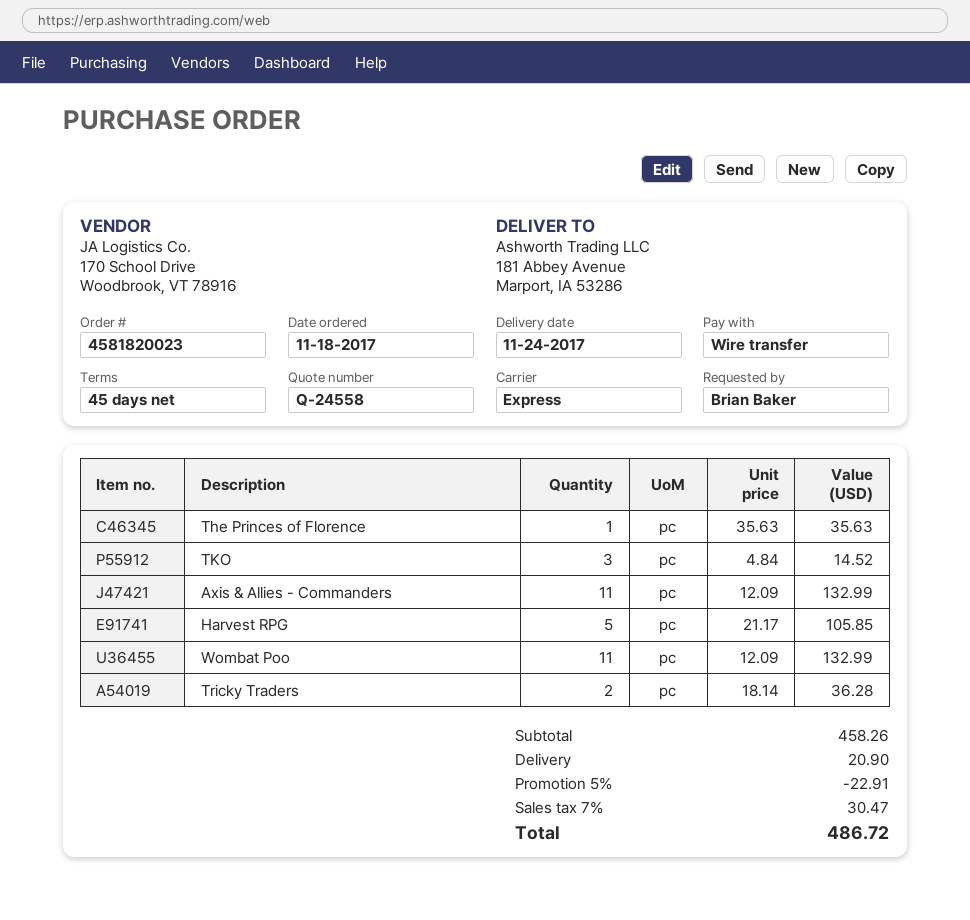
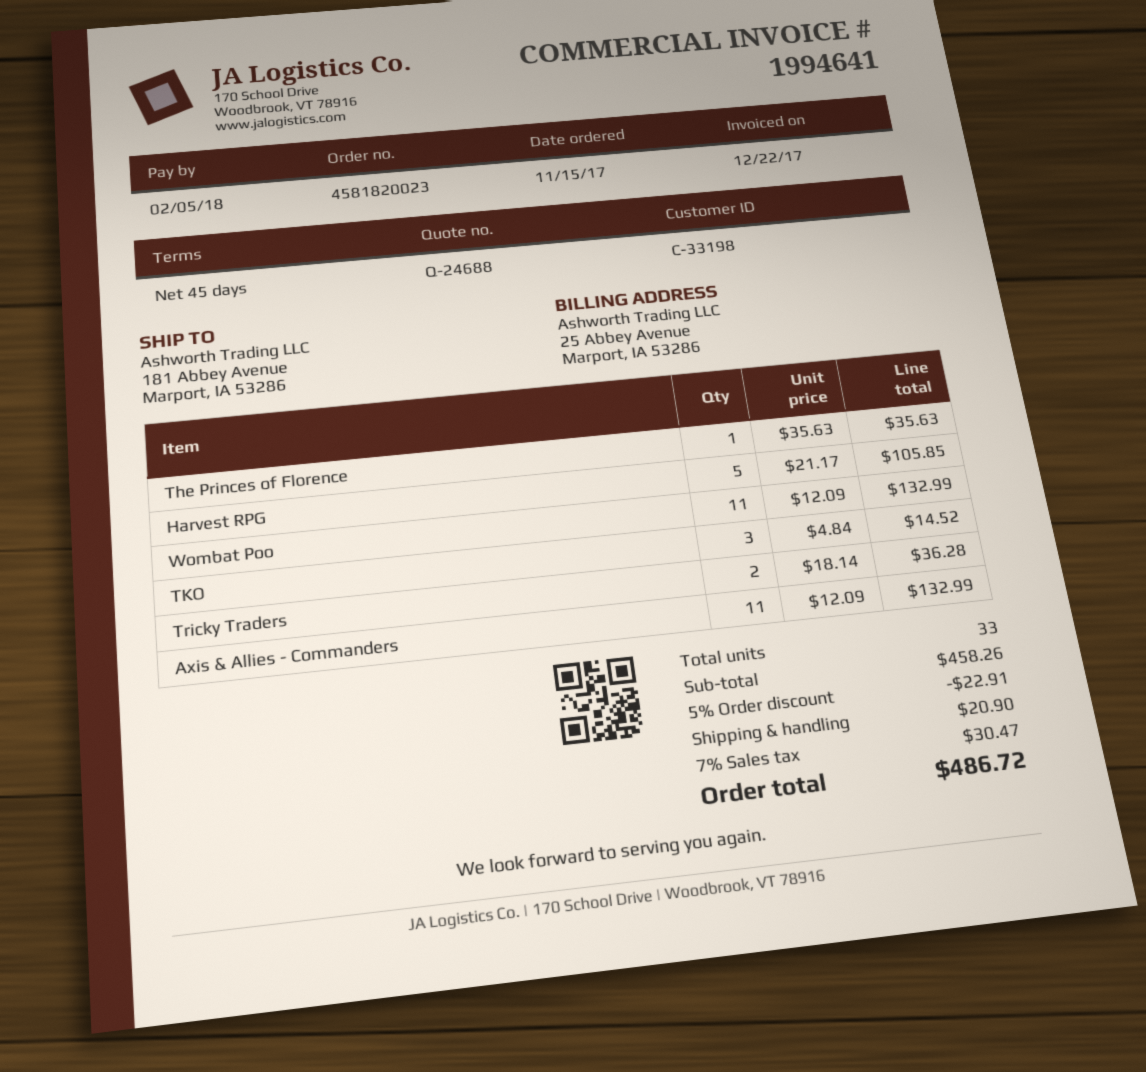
quote number: Q-24558 -> Q-24688
order date: 2017-11-18 -> 2017-11-15

